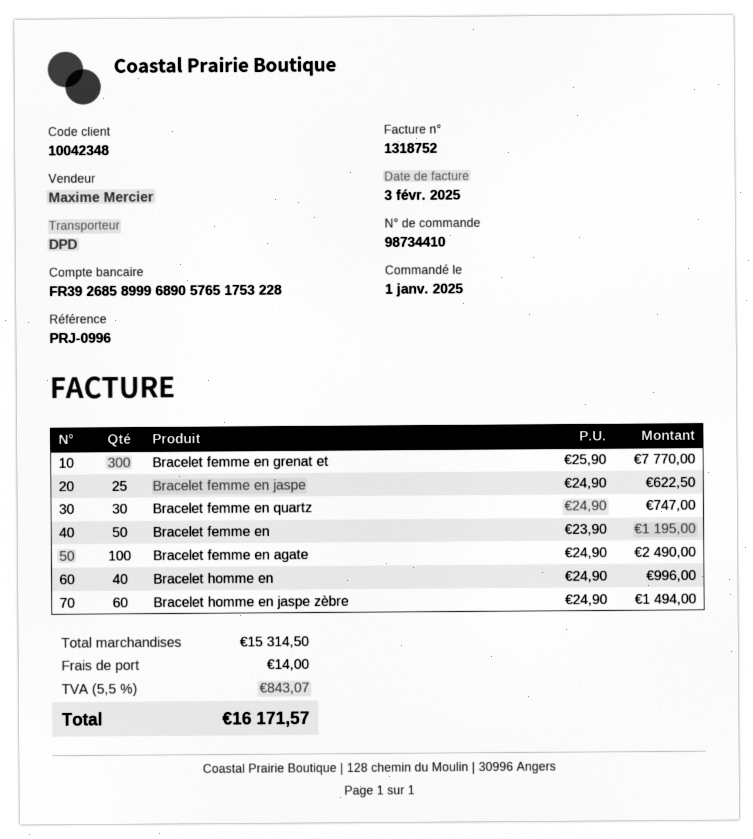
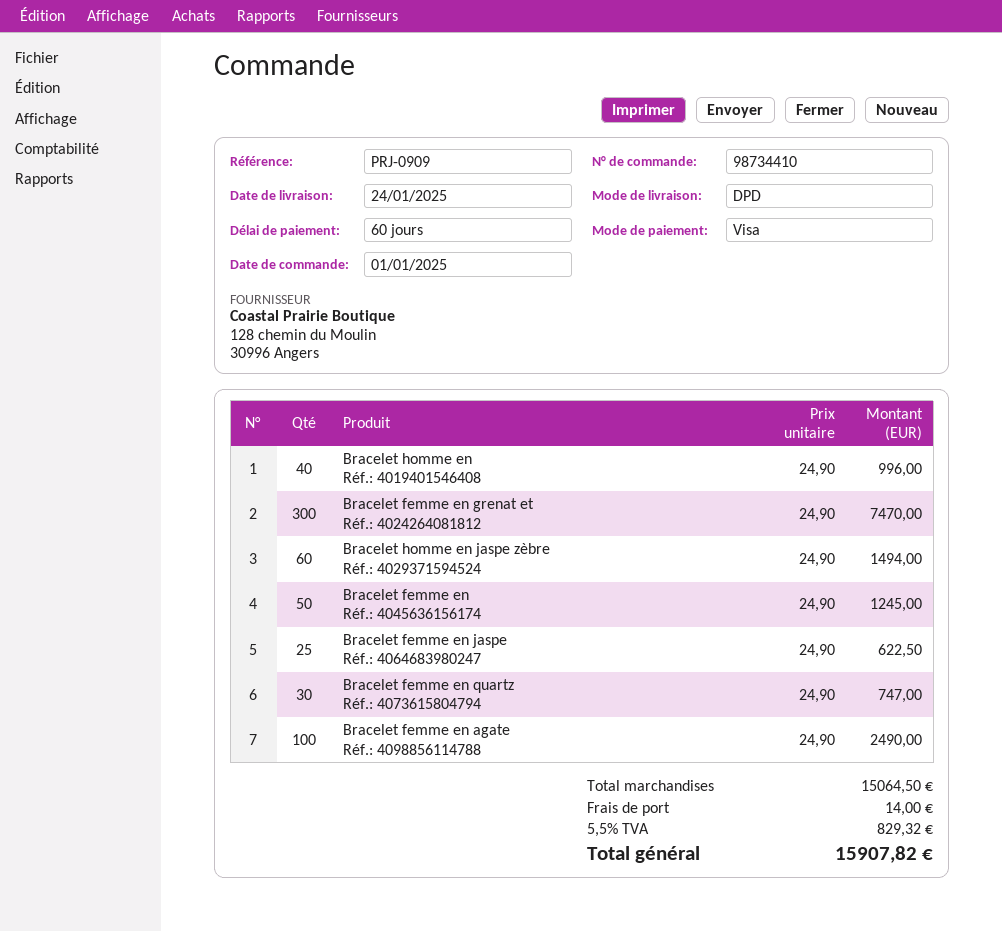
reference: PRJ-0996 -> PRJ-0909
Bracelet femme en grenat et: 300 x 25.90 = 7770.00 -> 300 x 24.90 = 7470.00
Bracelet femme en: 50 x 23.90 = 1195.00 -> 50 x 24.90 = 1245.00
subtotal: 15314.50 -> 15064.50
tax: 5.5% = 843.07 -> 5.5% = 829.32
total: 16171.57 -> 15907.82

